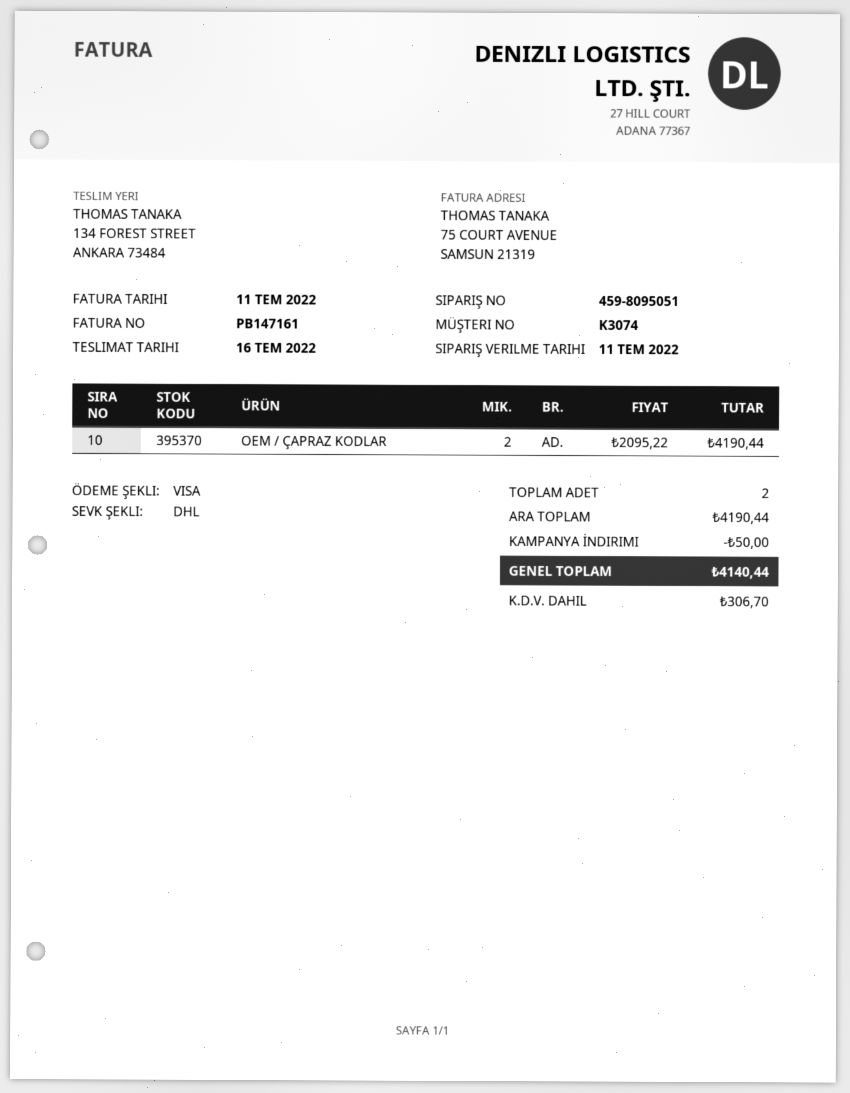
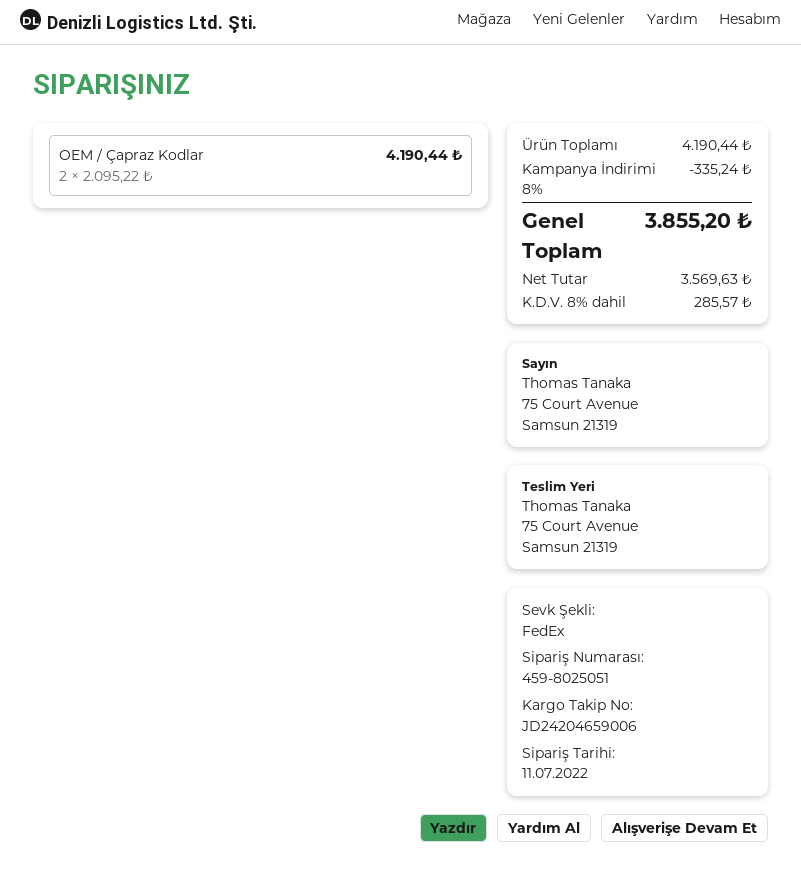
order number: 459-8095051 -> 459-8025051
shipping method: DHL -> FedEx
ship to: 134 FOREST STREET, ANKARA 73484 -> 75 Court Avenue, Samsun 21319
discount: 50.00 -> 335.24
tax: 306.70 -> 285.57
total: 4140.44 -> 3855.20

